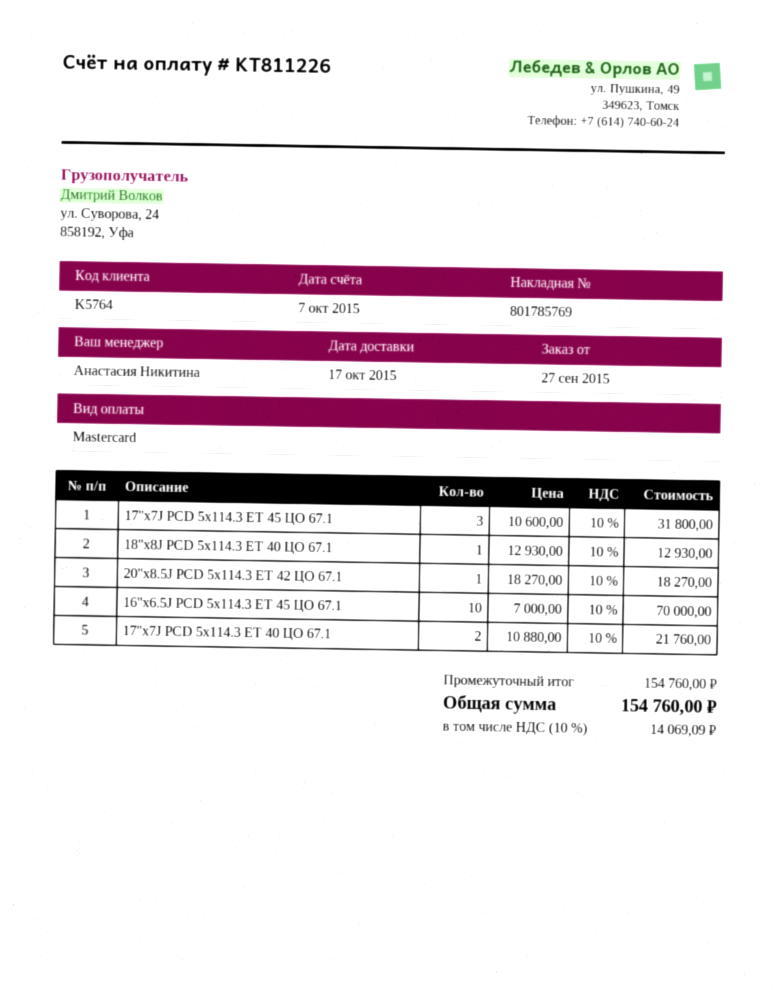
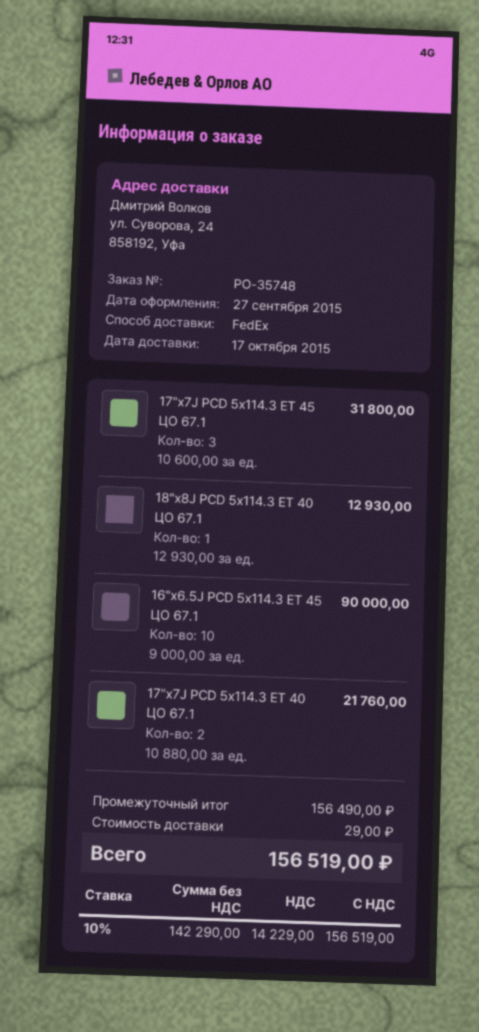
20"x8.5J PCD 5x114.3 ЕТ 42 ЦО 67.1: 1 x 18270.00 = 18270.00 -> none
16"x6.5J PCD 5x114.3 ЕТ 45 ЦО 67.1: 10 x 7000.00 = 70000.00 -> 10 x 9000.00 = 90000.00
subtotal: 154760.00 -> 156490.00
shipping: none -> 29.00
tax: 10% = 14069.09 -> 10% = 14229.00
total: 154760.00 -> 156519.00

